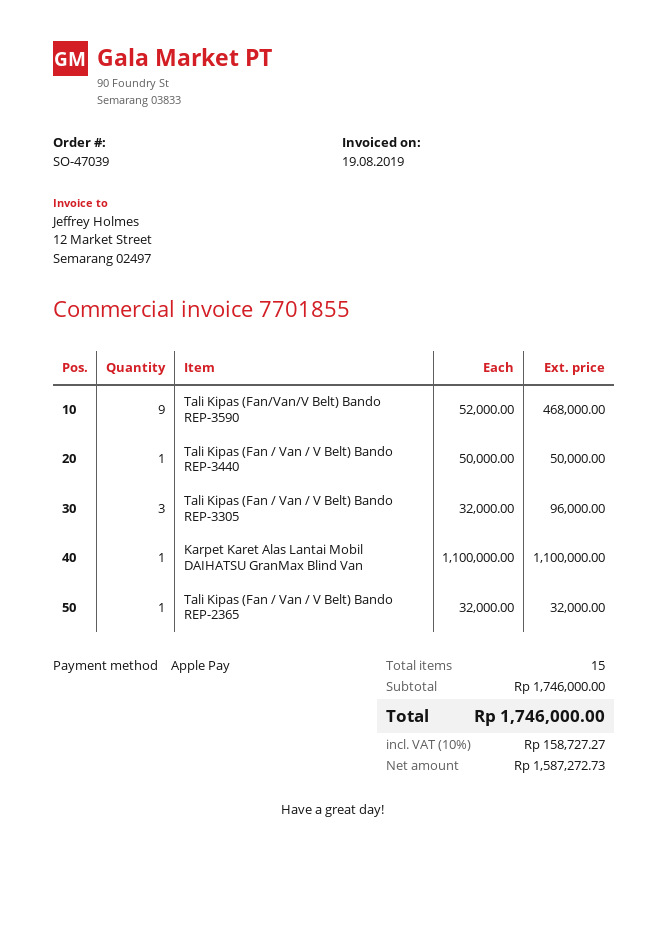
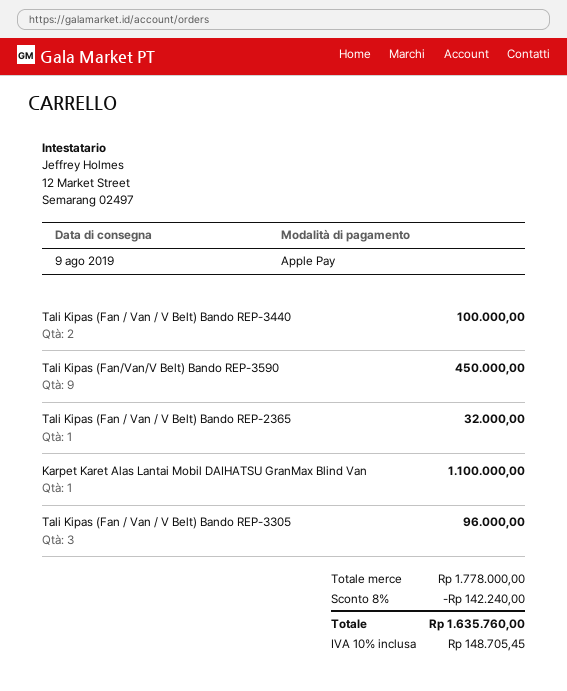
Tali Kipas (Fan/Van/V Belt) Bando REP-3590: 9 for 468000.00 -> 9 for 450000.00
Tali Kipas (Fan / Van / V Belt) Bando REP-3440: 1 for 50000.00 -> 2 for 100000.00
subtotal: 1746000.00 -> 1778000.00
discount: none -> 8% = 142240.00
tax: 10% = 158727.27 -> 10% = 148705.45
total: 1746000.00 -> 1635760.00

